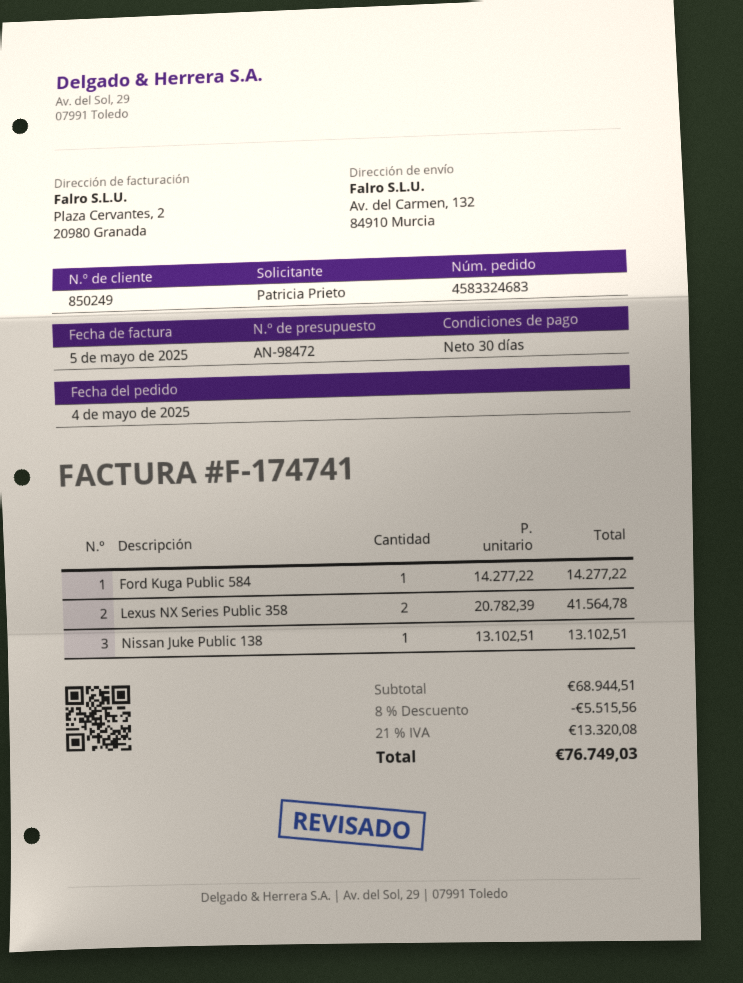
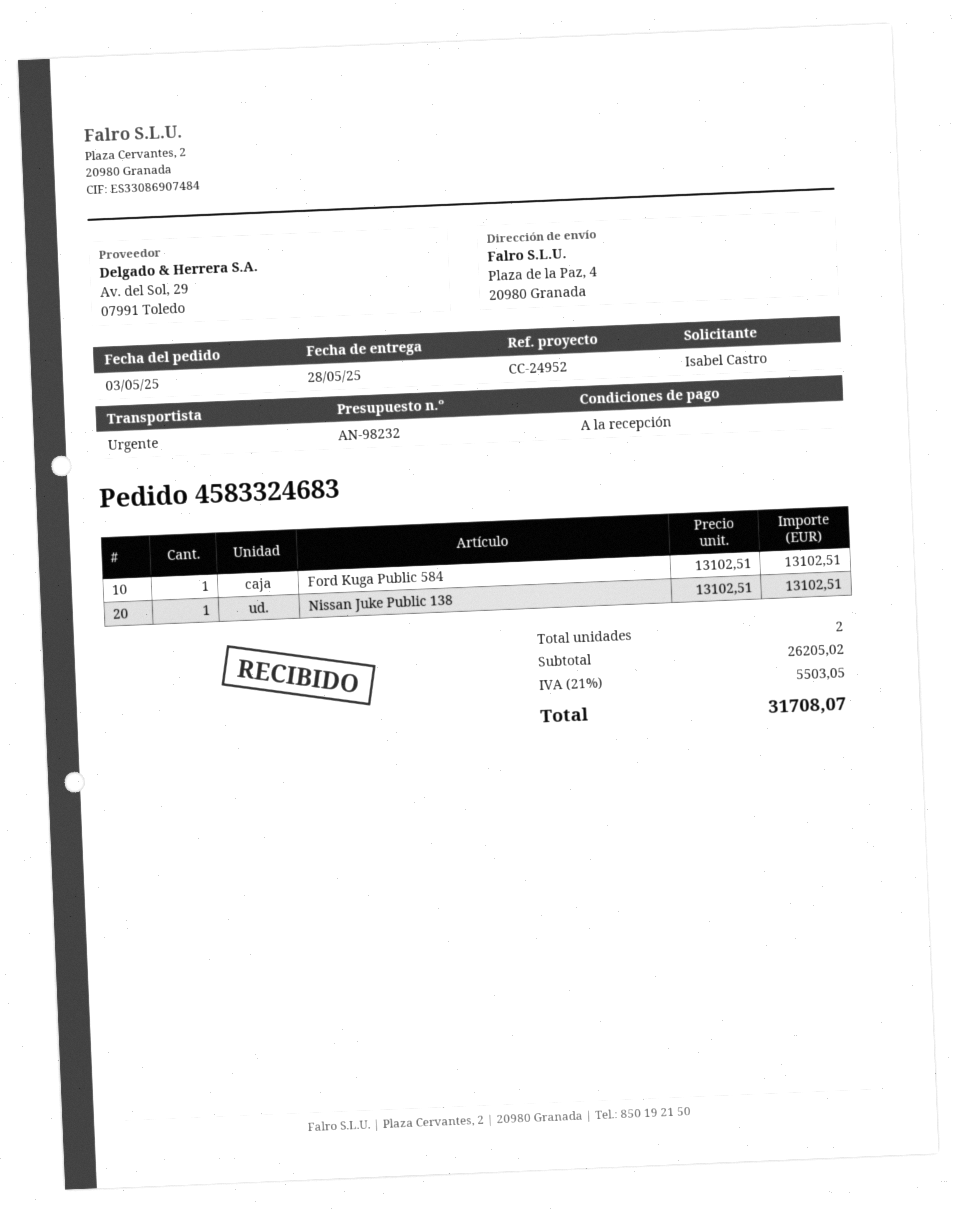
quote number: AN-98472 -> AN-98232
order date: 2025-05-04 -> 2025-05-03
payment terms: 30 days -> on receipt
ordered by: Patricia Prieto -> Isabel Castro
ship to: Av. del Carmen, 132, 84910 Murcia -> Plaza de la Paz, 4, 20980 Granada
Ford Kuga Public 584: 1 x 14277.22 = 14277.22 -> 1 x 13102.51 = 13102.51
Lexus NX Series Public 358: 2 x 20782.39 = 41564.78 -> none
subtotal: 68944.51 -> 26205.02
discount: 8% = 5515.56 -> none
tax: 21% = 13320.08 -> 21% = 5503.05
total: 76749.03 -> 31708.07

